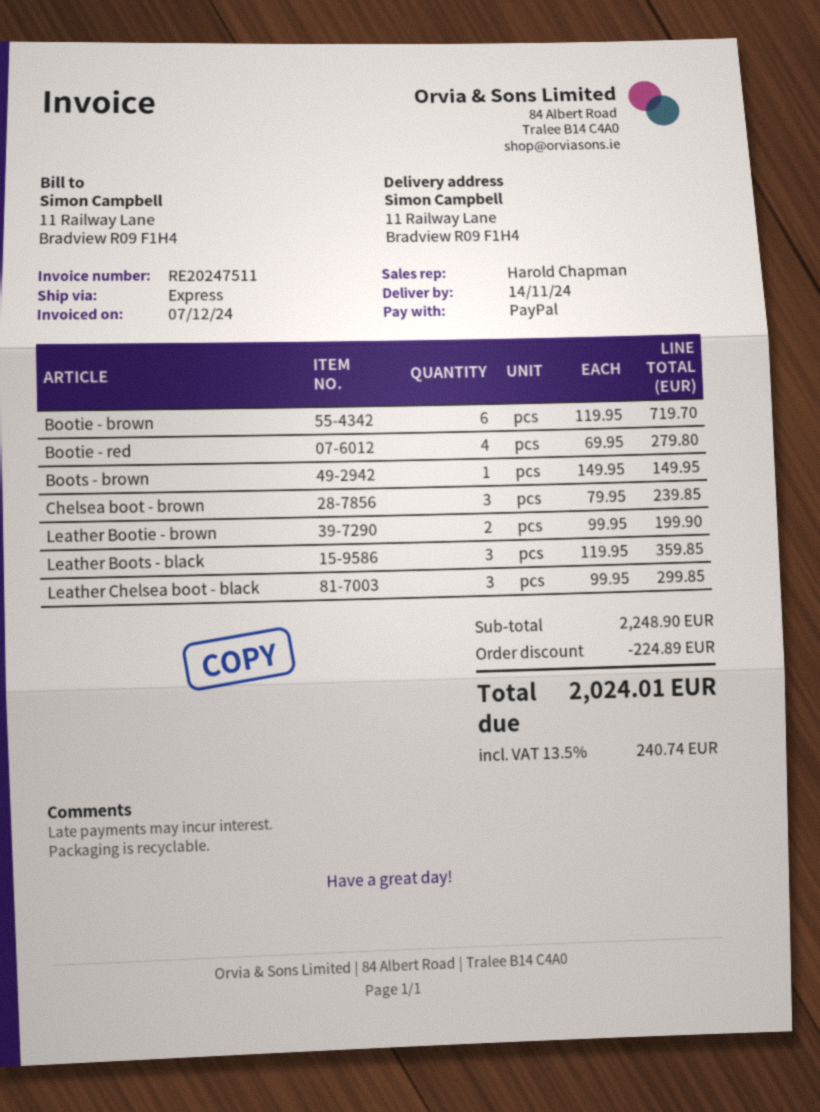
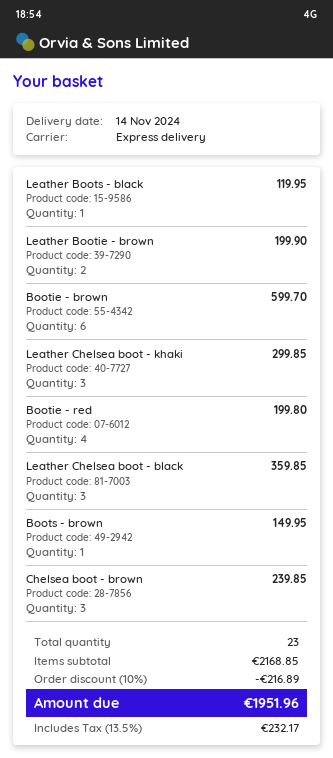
Bootie - brown: 6 for 719.70 -> 6 for 599.70
Bootie - red: 4 for 279.80 -> 4 for 199.80
Leather Boots - black: 3 for 359.85 -> 1 for 119.95
Leather Chelsea boot - black: 3 for 299.85 -> 3 for 359.85
Leather Chelsea boot - khaki: none -> 3 for 299.85
subtotal: 2248.90 -> 2168.85
discount: 224.89 -> 216.89
tax: 13.5% = 240.74 -> 13.5% = 232.17
total: 2024.01 -> 1951.96

